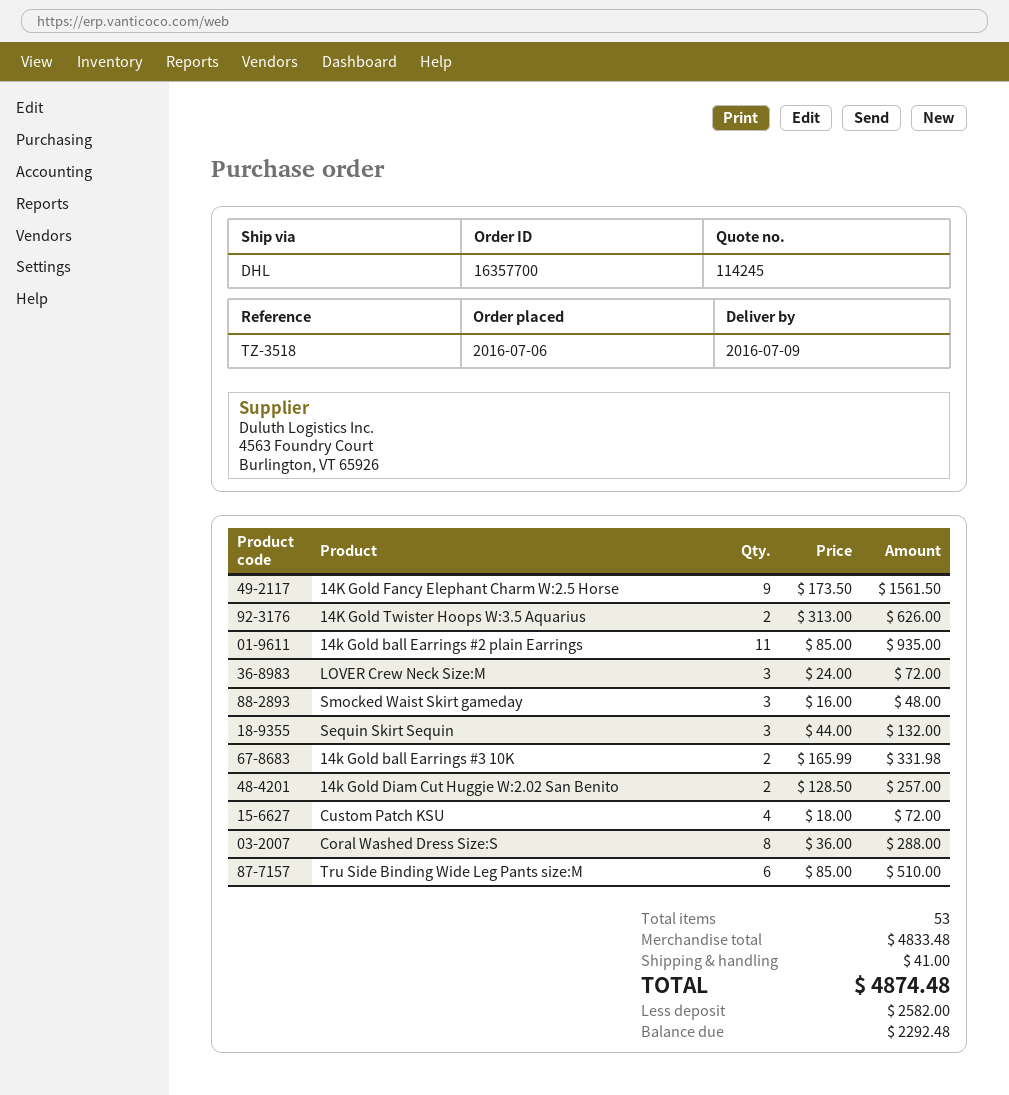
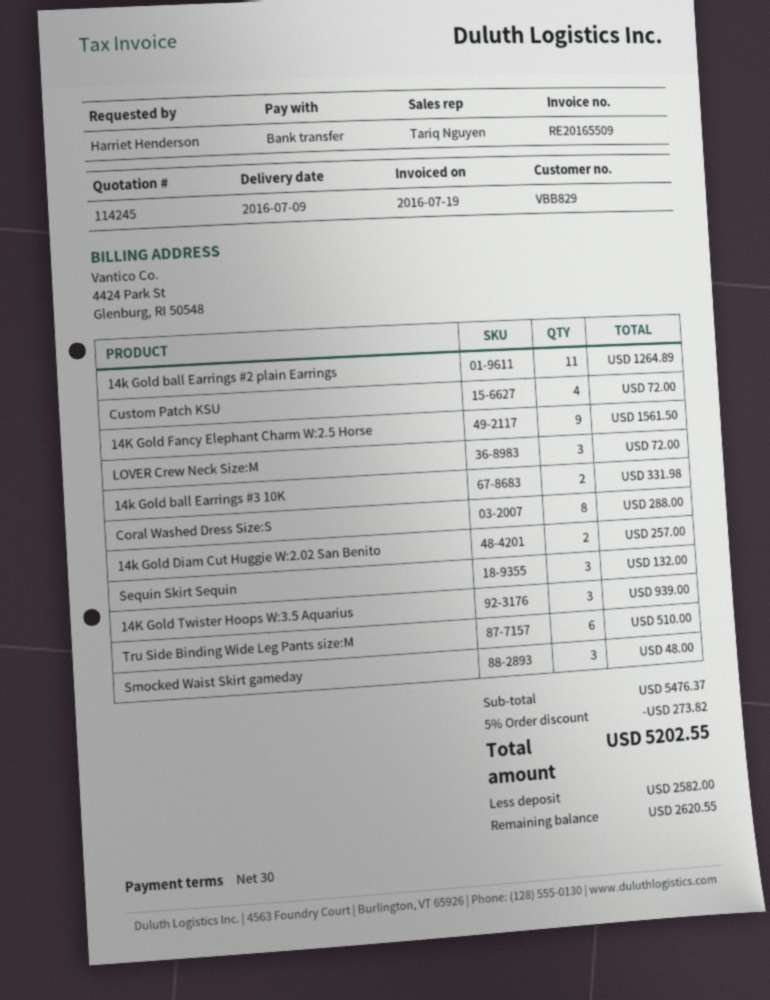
14K Gold Twister Hoops W:3.5 Aquarius: 2 for 626.00 -> 3 for 939.00
14k Gold ball Earrings #2 plain Earrings: 11 for 935.00 -> 11 for 1264.89
subtotal: 4833.48 -> 5476.37
discount: none -> 5% = 273.82
shipping: 41.00 -> none
total: 4874.48 -> 5202.55
balance: 2292.48 -> 2620.55

